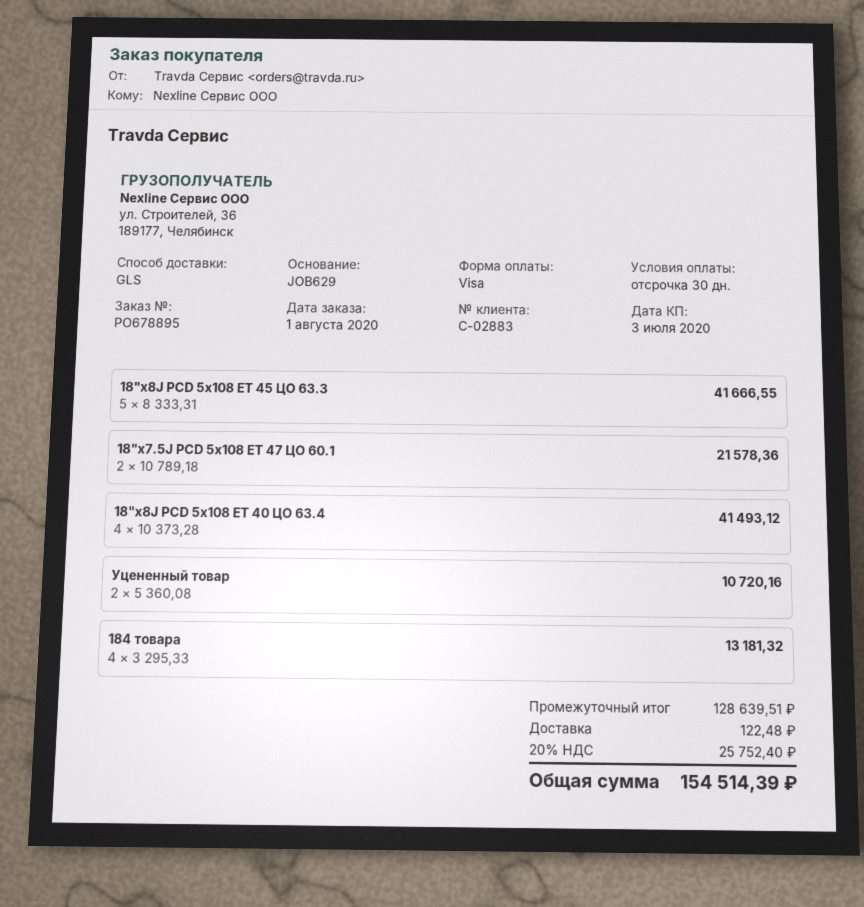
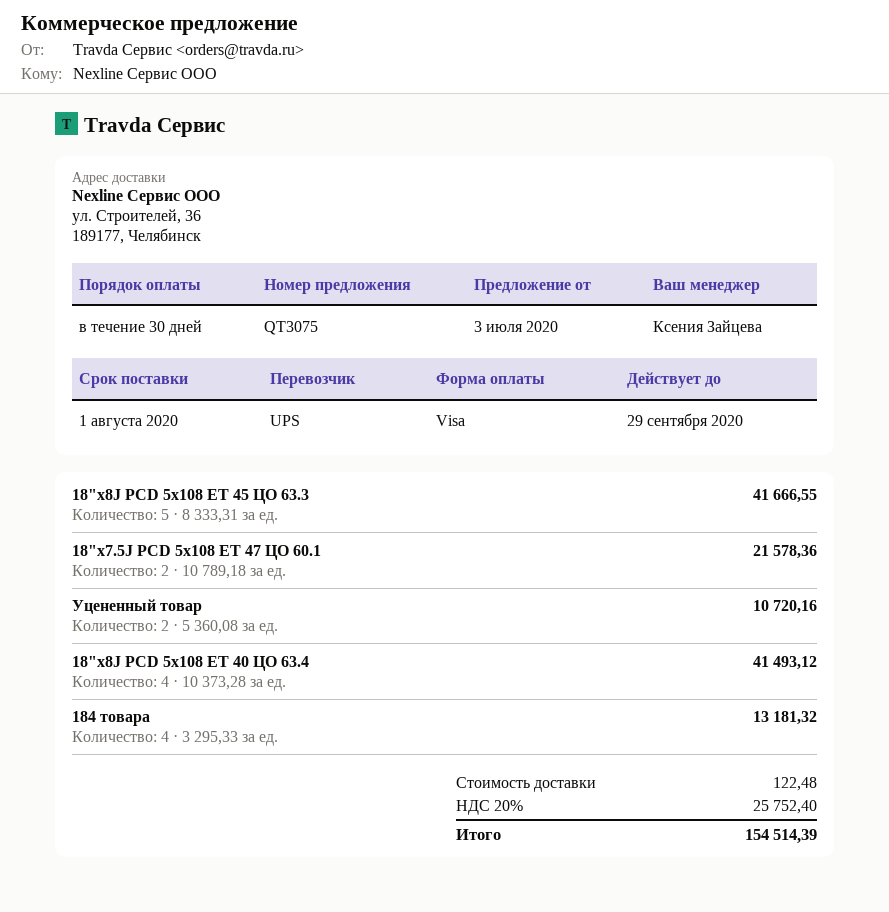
shipping method: GLS -> UPS

